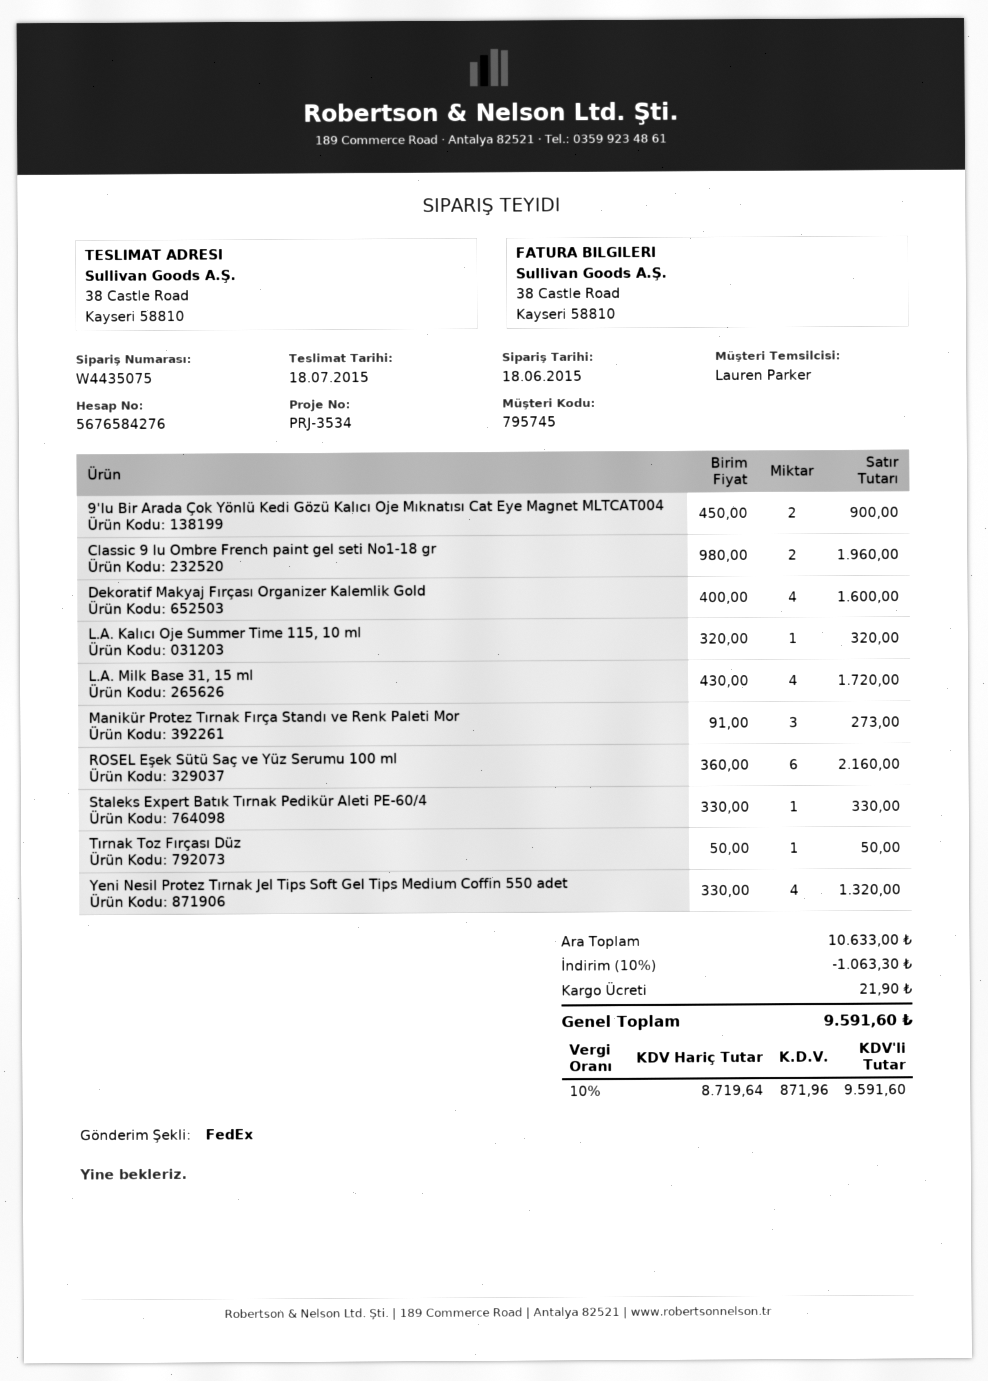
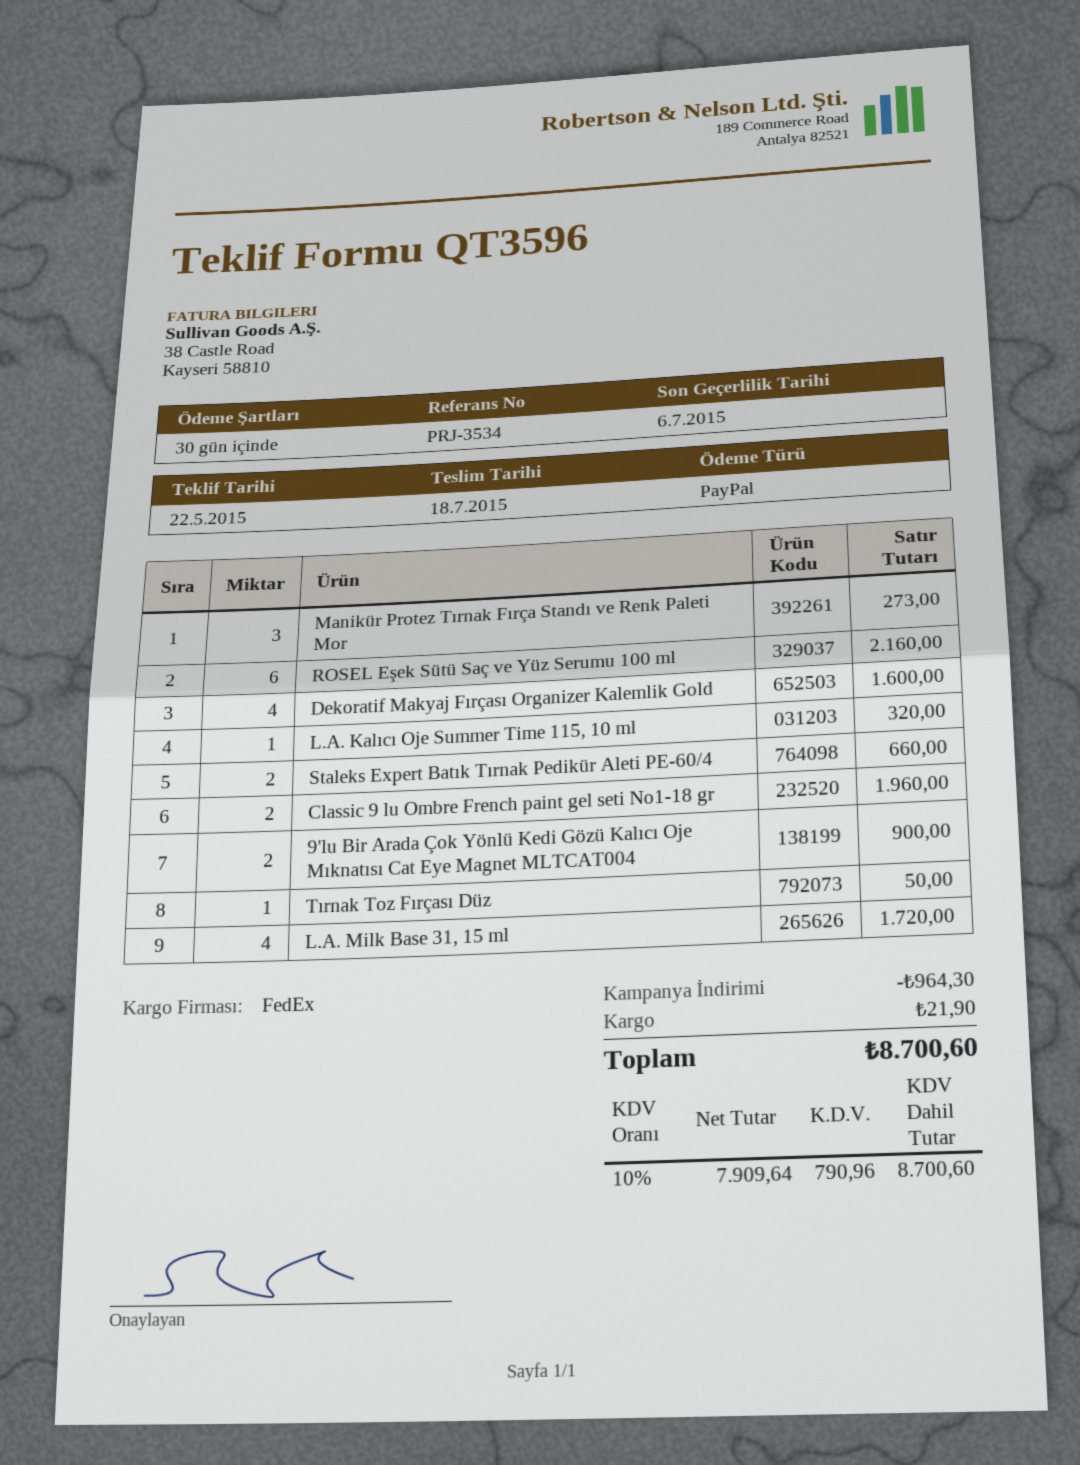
Staleks Expert Batık Tırnak Pedikür Aleti PE-60/4: 1 for 330.00 -> 2 for 660.00
Yeni Nesil Protez Tırnak Jel Tips Soft Gel Tips Medium Coffin 550 adet: 4 for 1320.00 -> none
discount: 1063.30 -> 964.30
net: 8719.64 -> 7909.64
tax: 10% = 871.96 -> 10% = 790.96
total: 9591.60 -> 8700.60

